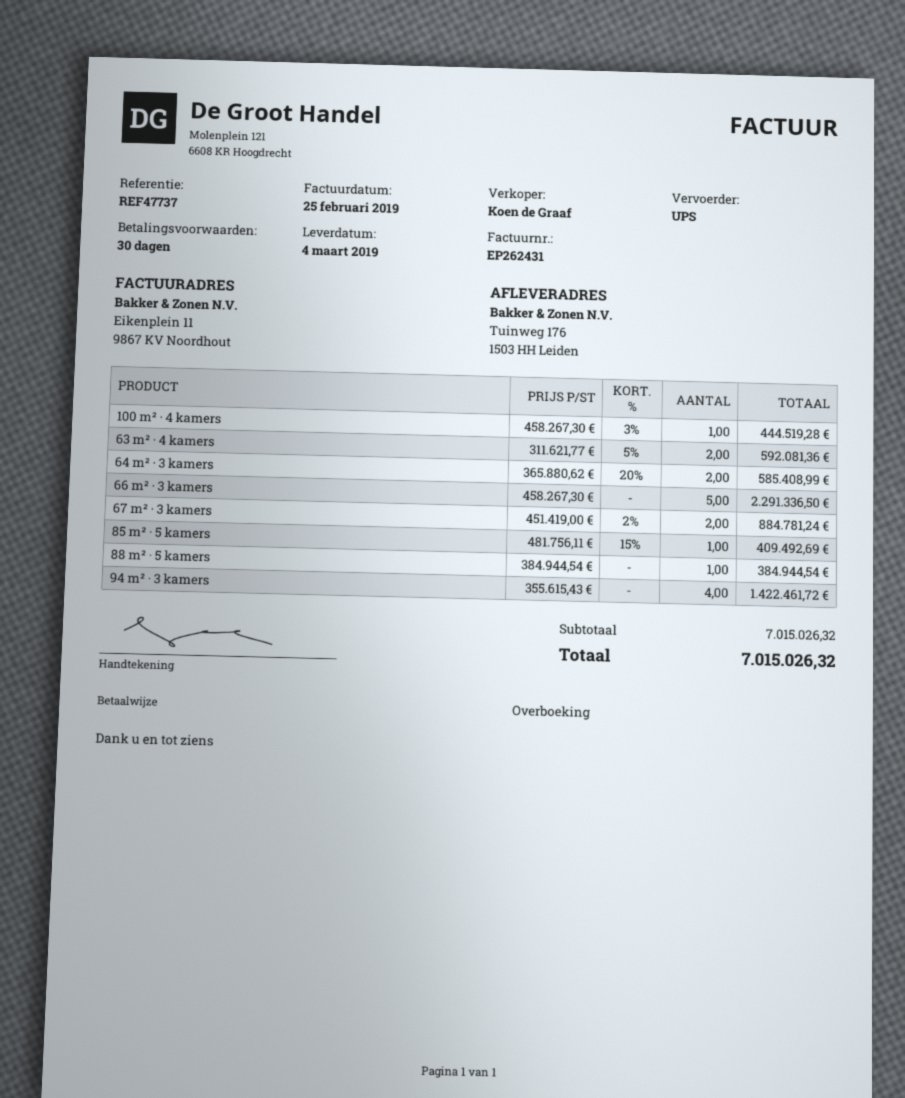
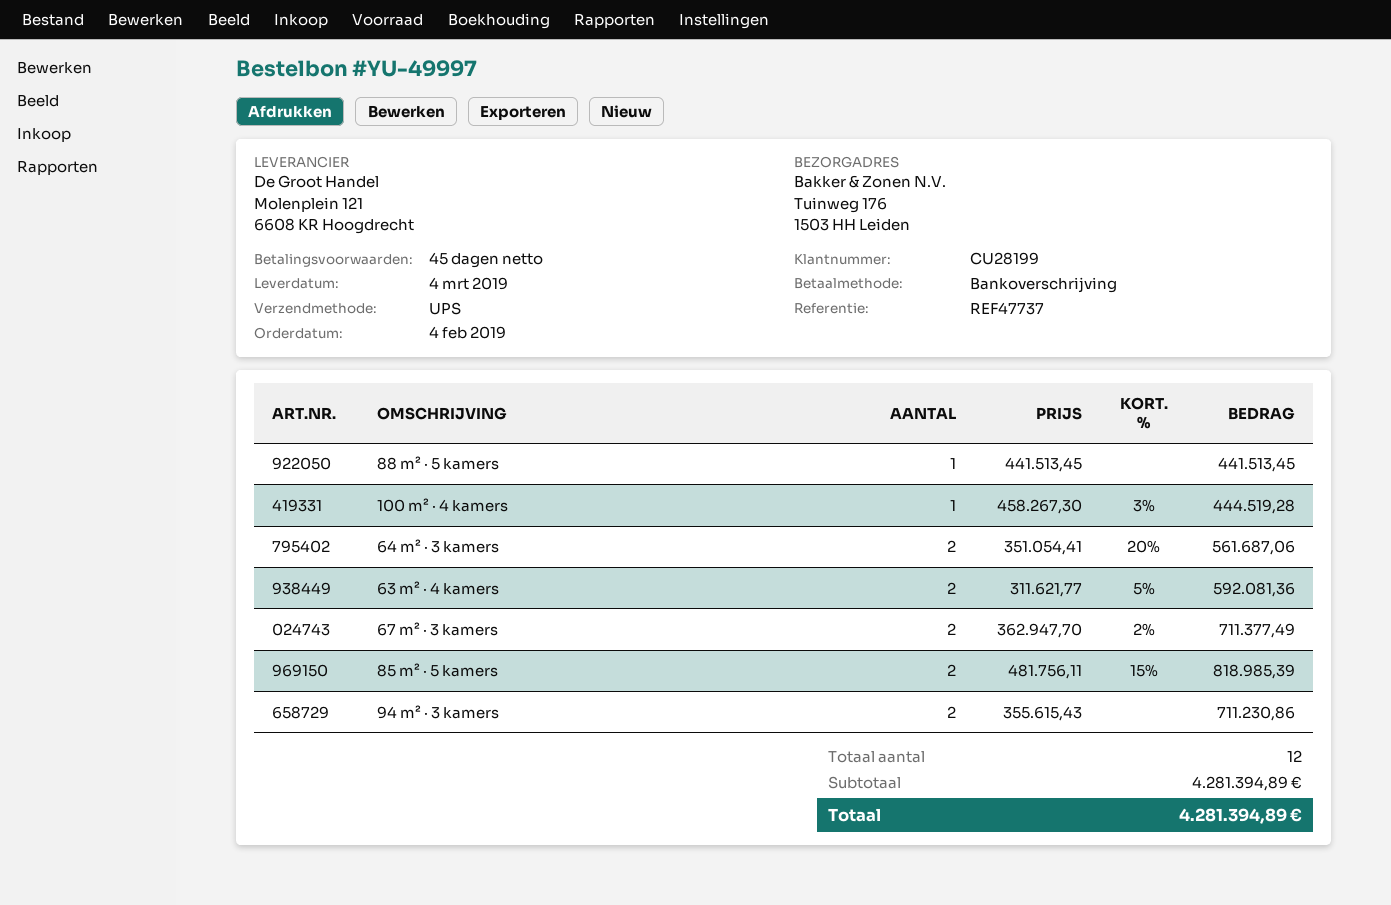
payment terms: 30 days -> 45 days
64 m² · 3 kamers: 2 x 365880.62 - 20% = 585408.99 -> 2 x 351054.41 - 20% = 561687.06
66 m² · 3 kamers: 5 x 458267.30 = 2291336.50 -> none
67 m² · 3 kamers: 2 x 451419.00 - 2% = 884781.24 -> 2 x 362947.70 - 2% = 711377.49
85 m² · 5 kamers: 1 x 481756.11 - 15% = 409492.69 -> 2 x 481756.11 - 15% = 818985.39
88 m² · 5 kamers: 1 x 384944.54 = 384944.54 -> 1 x 441513.45 = 441513.45
94 m² · 3 kamers: 4 x 355615.43 = 1422461.72 -> 2 x 355615.43 = 711230.86
subtotal: 7015026.32 -> 4281394.89
total: 7015026.32 -> 4281394.89

